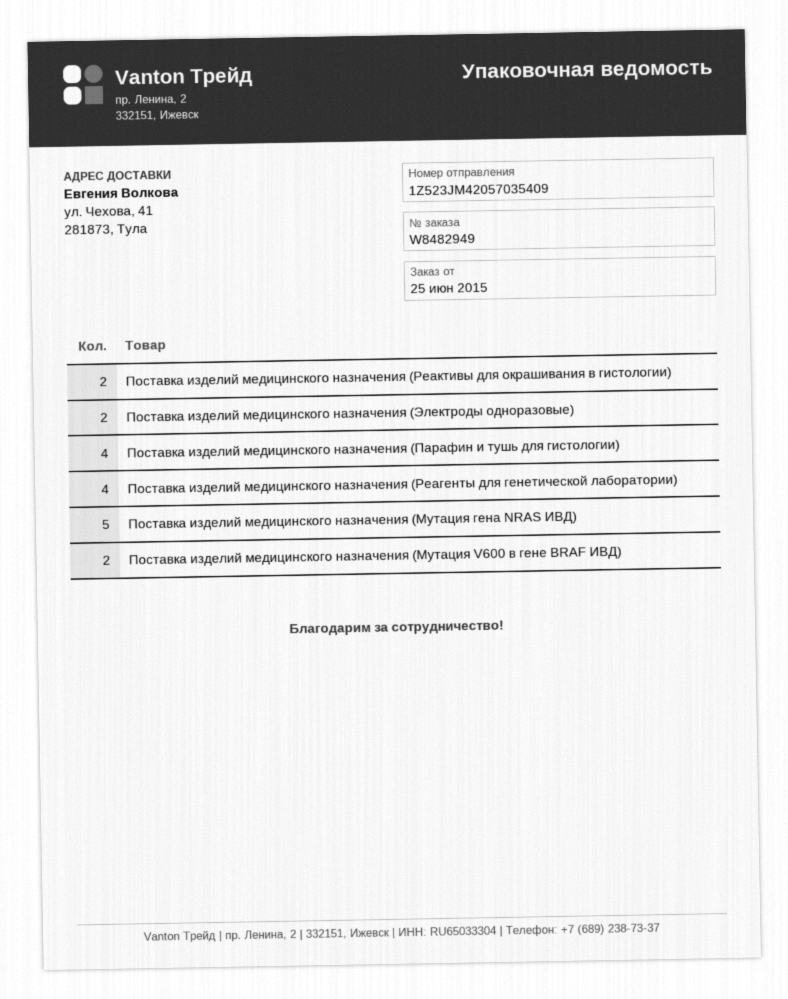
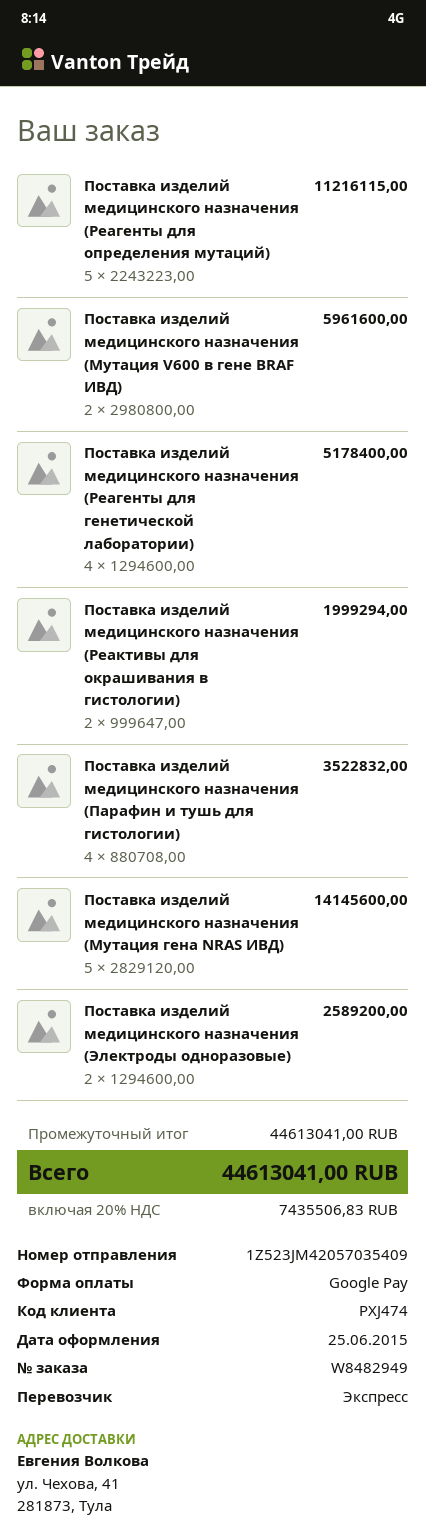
Поставка изделий медицинского назначения (Реагенты для определения мутаций): none -> 5

